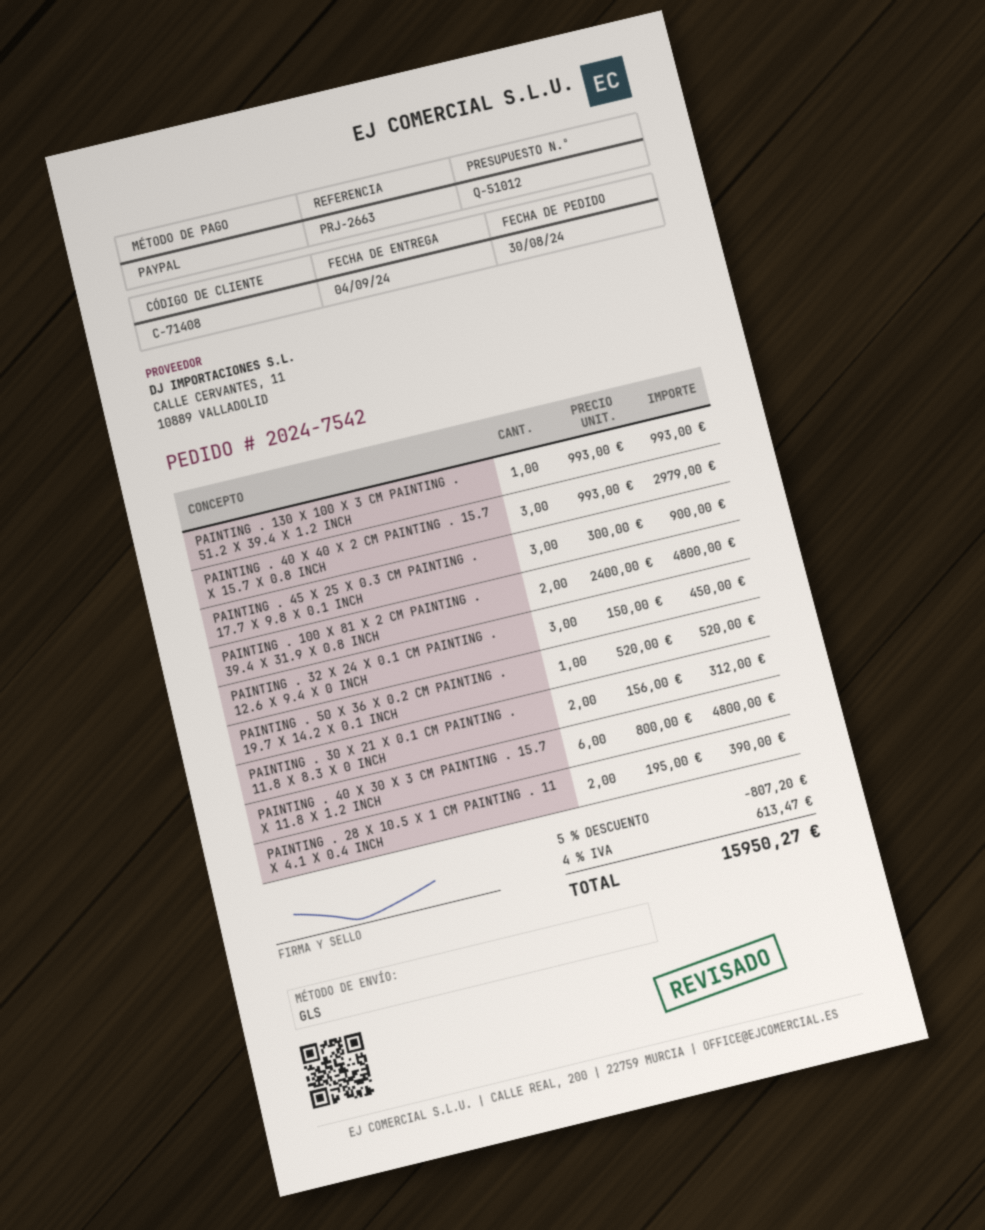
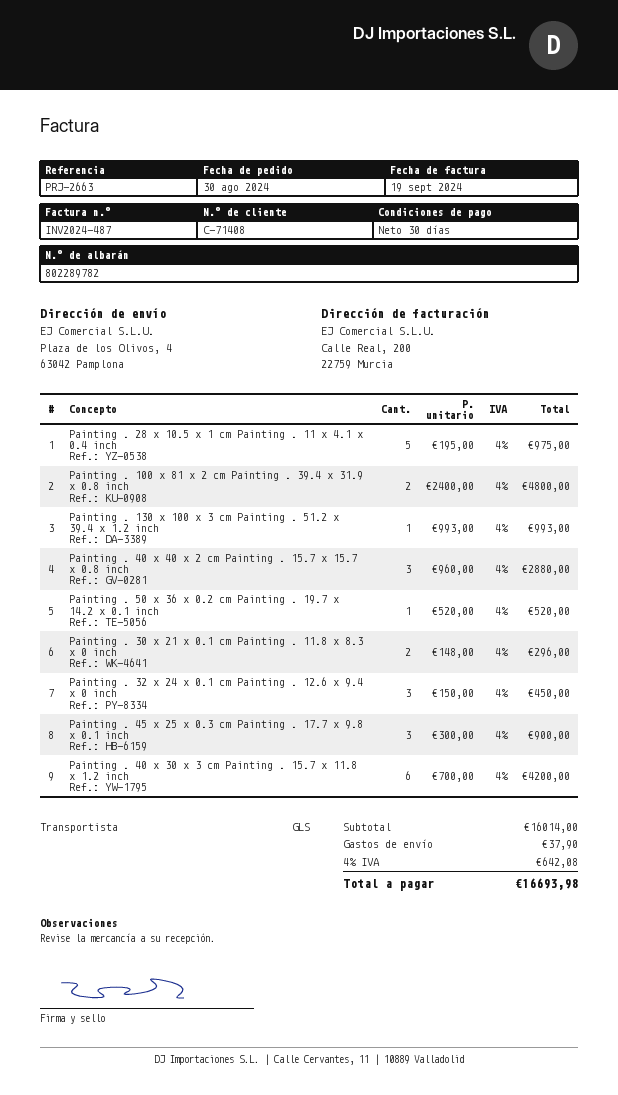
PAINTING . 40 X 40 X 2 CM PAINTING . 15.7 X 15.7 X 0.8 INCH: 3 x 993.00 = 2979.00 -> 3 x 960.00 = 2880.00
PAINTING . 30 X 21 X 0.1 CM PAINTING . 11.8 X 8.3 X 0 INCH: 2 x 156.00 = 312.00 -> 2 x 148.00 = 296.00
PAINTING . 40 X 30 X 3 CM PAINTING . 15.7 X 11.8 X 1.2 INCH: 6 x 800.00 = 4800.00 -> 6 x 700.00 = 4200.00
PAINTING . 28 X 10.5 X 1 CM PAINTING . 11 X 4.1 X 0.4 INCH: 2 x 195.00 = 390.00 -> 5 x 195.00 = 975.00
discount: 5% = 807.20 -> none
shipping: none -> 37.90
tax: 4% = 613.47 -> 4% = 642.08
total: 15950.27 -> 16693.98

